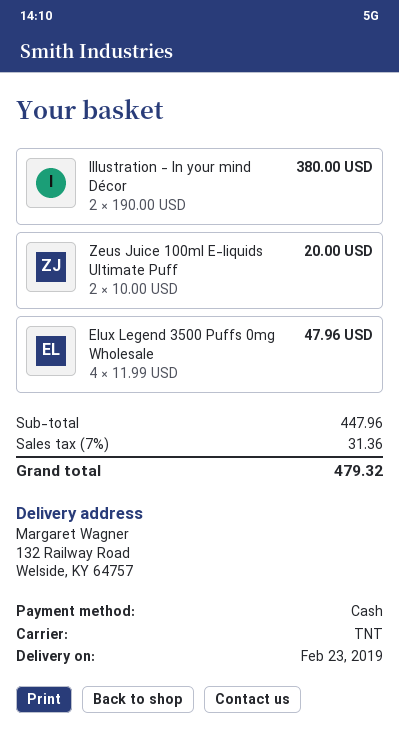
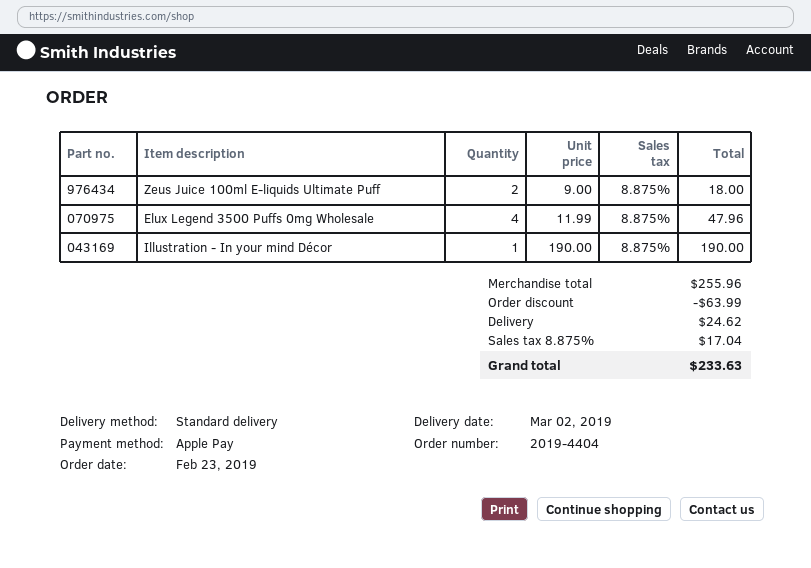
delivery date: 2019-02-23 -> 2019-03-02
payment method: cash -> Apple Pay
shipping method: TNT -> standard
Illustration - In your mind Décor: 2 x 190.00 = 380.00 -> 1 x 190.00 = 190.00
Zeus Juice 100ml E-liquids Ultimate Puff: 2 x 10.00 = 20.00 -> 2 x 9.00 = 18.00
subtotal: 447.96 -> 255.96
discount: none -> 63.99
shipping: none -> 24.62
tax: 7% = 31.36 -> 8.875% = 17.04
total: 479.32 -> 233.63

